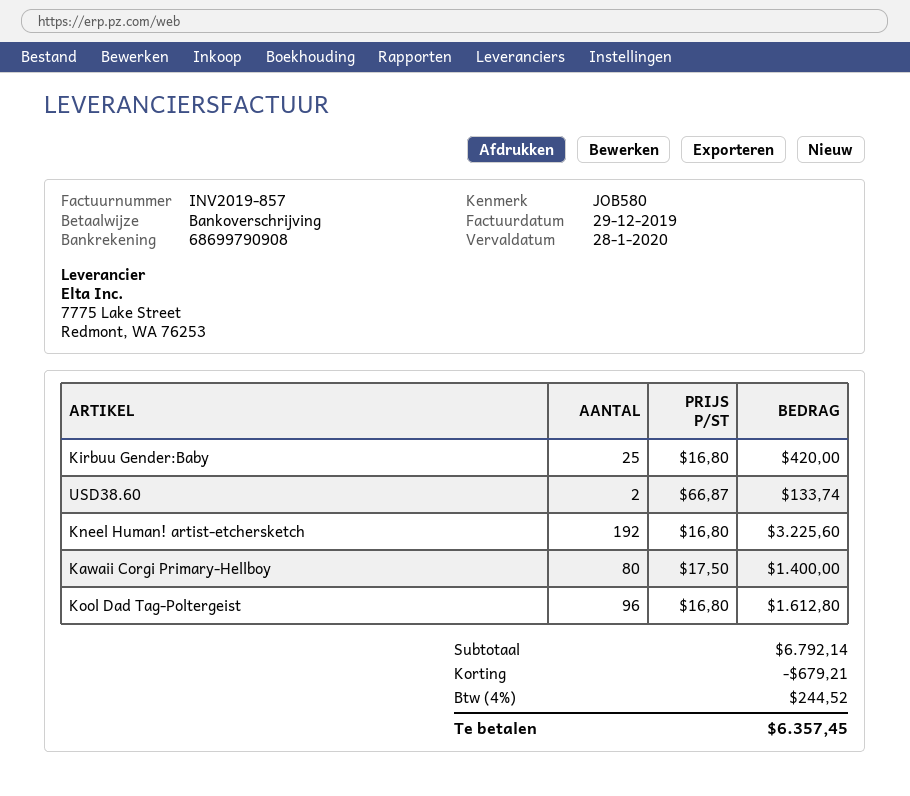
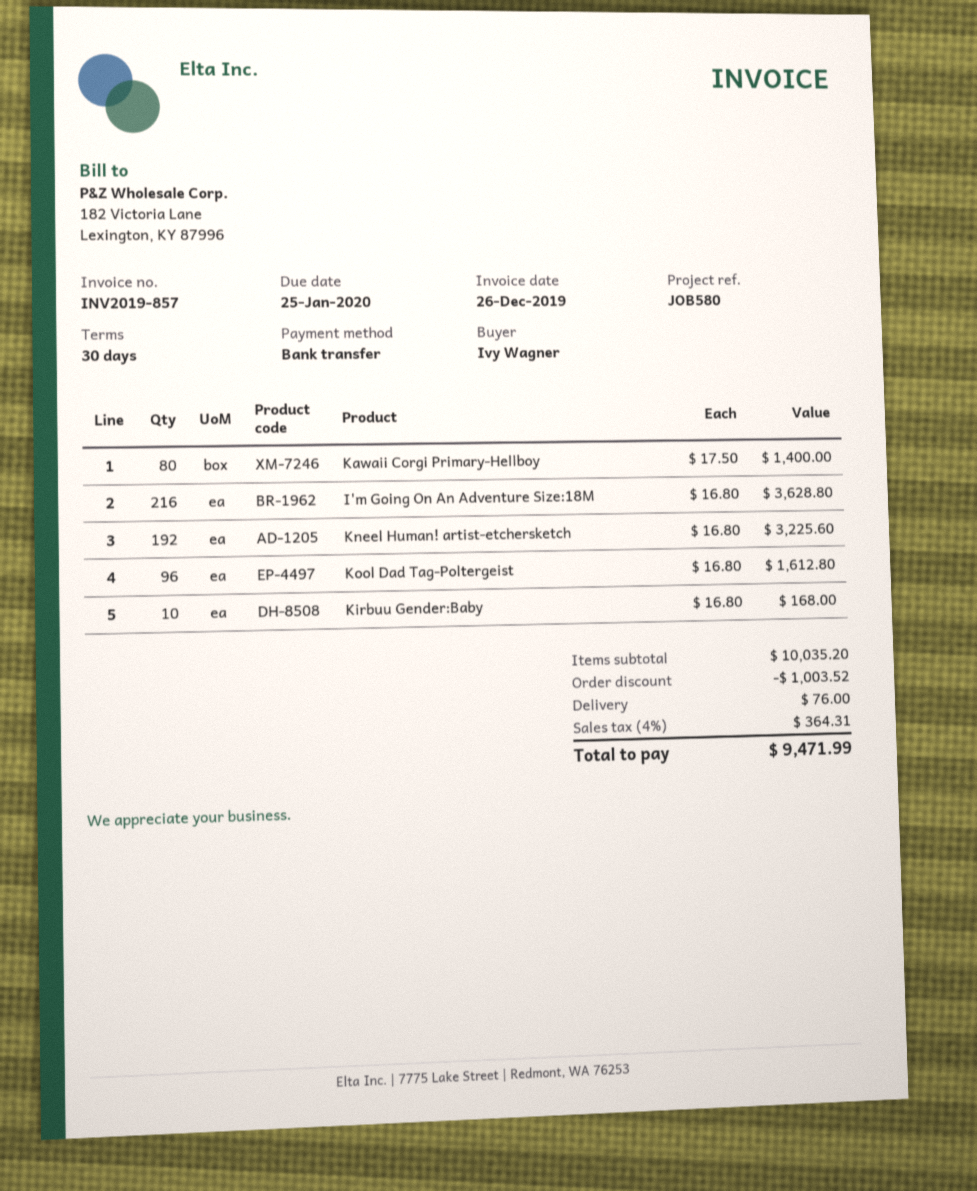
invoice date: 2019-12-29 -> 2019-12-26
due date: 2020-01-28 -> 2020-01-25
Kirbuu Gender:Baby: 25 x 16.80 = 420.00 -> 10 x 16.80 = 168.00
USD38.60: 2 x 66.87 = 133.74 -> none
I'm Going On An Adventure Size:18M: none -> 216 x 16.80 = 3628.80
subtotal: 6792.14 -> 10035.20
discount: 679.21 -> 1003.52
shipping: none -> 76.00
tax: 4% = 244.52 -> 4% = 364.31
total: 6357.45 -> 9471.99

